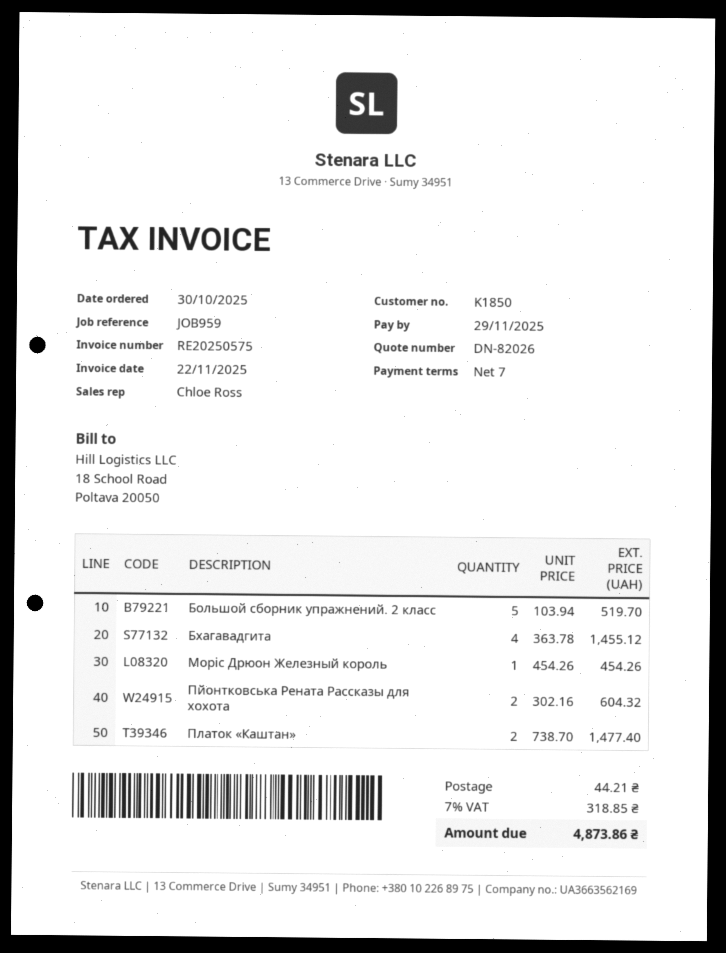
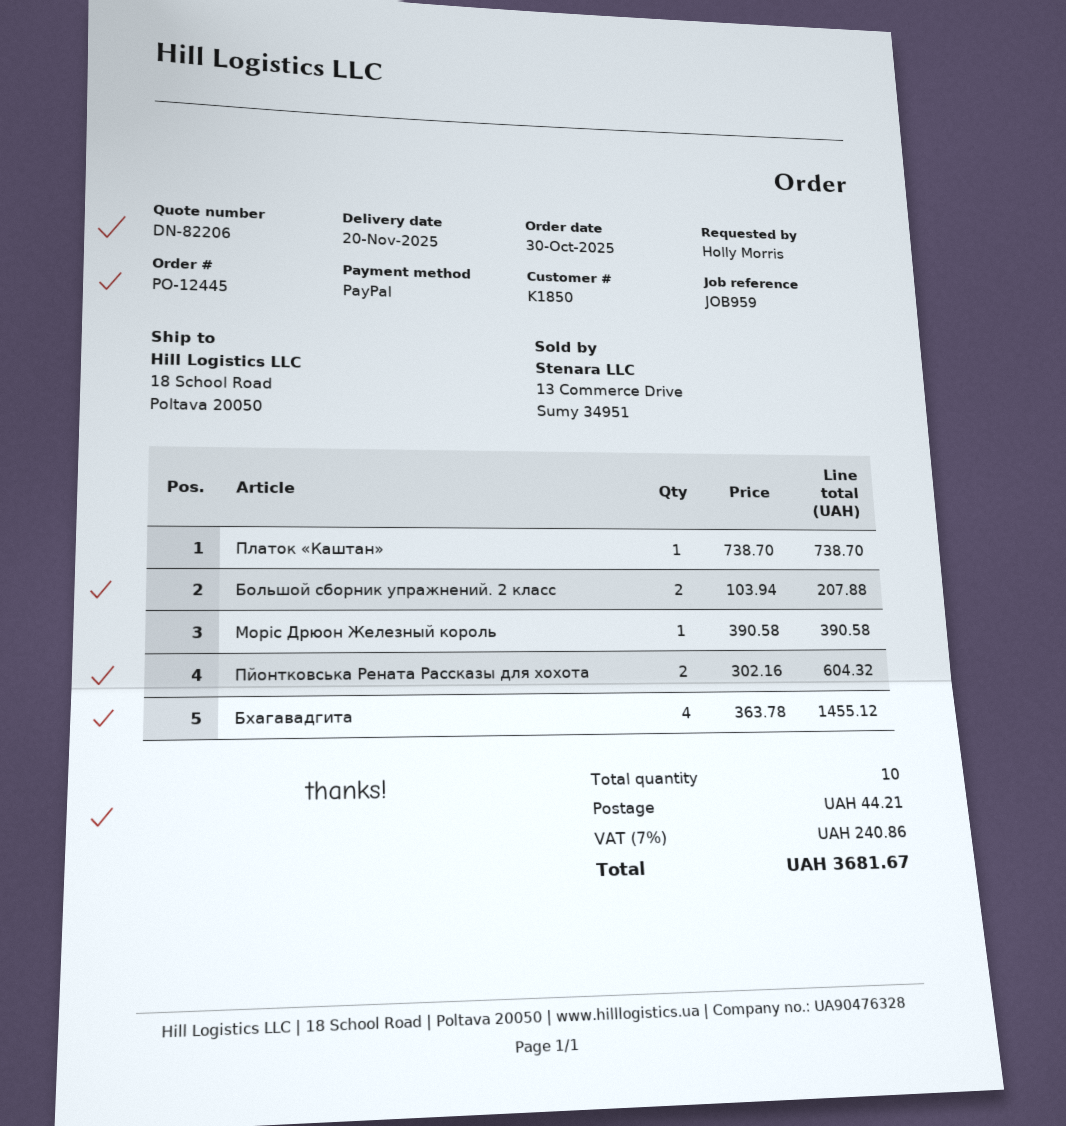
quote number: DN-82026 -> DN-82206
Большой сборник упражнений. 2 класс: 5 x 103.94 = 519.70 -> 2 x 103.94 = 207.88
Моріс Дрюон Железный король: 1 x 454.26 = 454.26 -> 1 x 390.58 = 390.58
Платок «Каштан»: 2 x 738.70 = 1477.40 -> 1 x 738.70 = 738.70
tax: 7% = 318.85 -> 7% = 240.86
total: 4873.86 -> 3681.67

